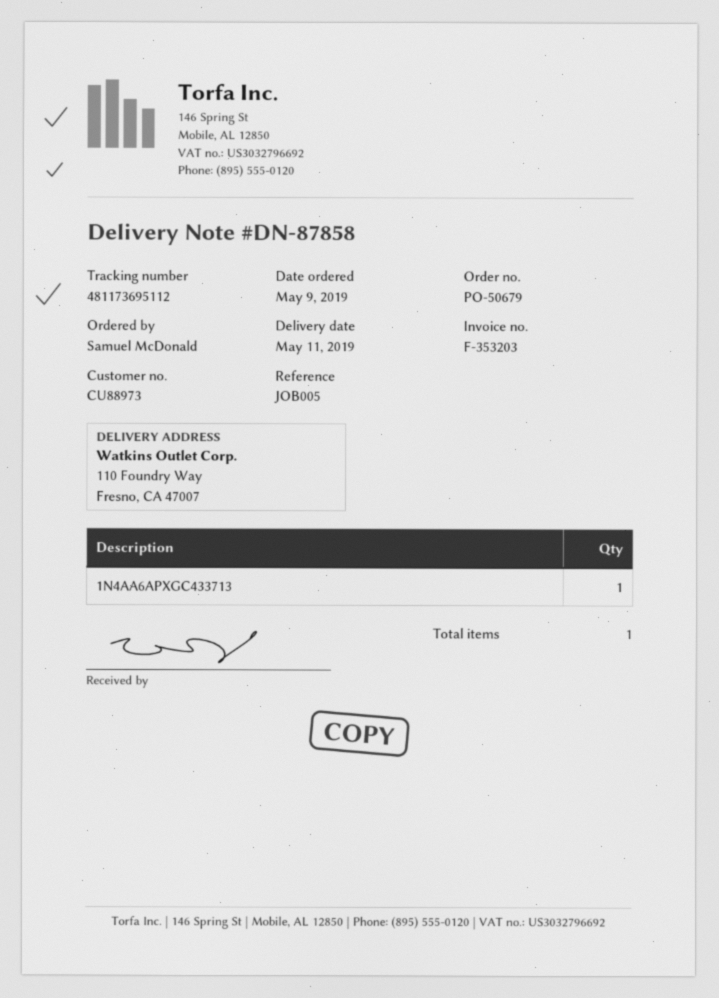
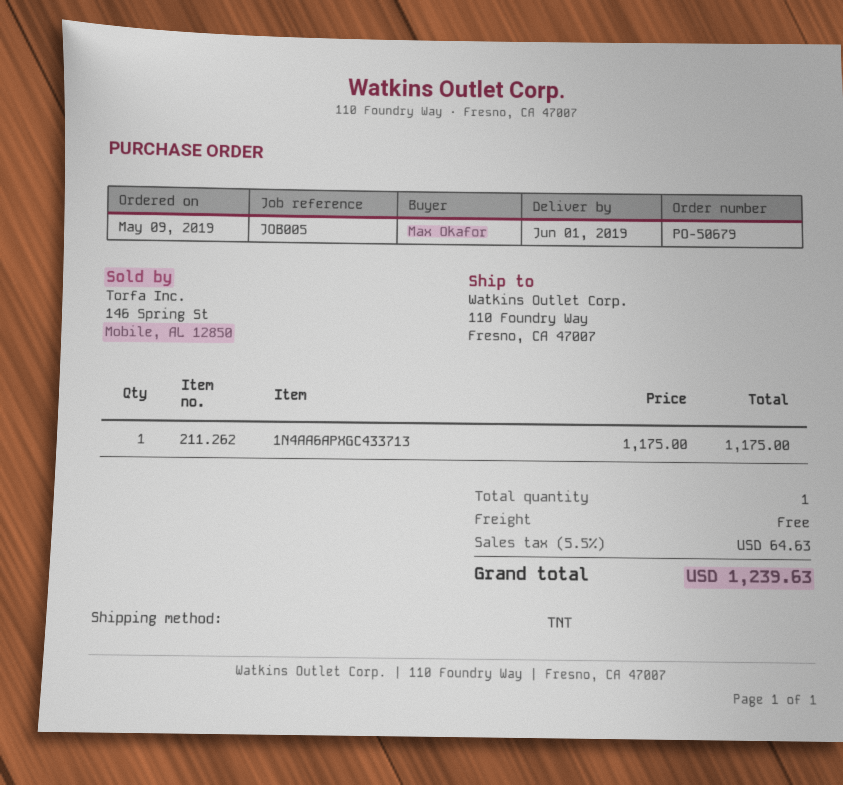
delivery date: 2019-05-11 -> 2019-06-01
ordered by: Samuel McDonald -> Max Okafor

